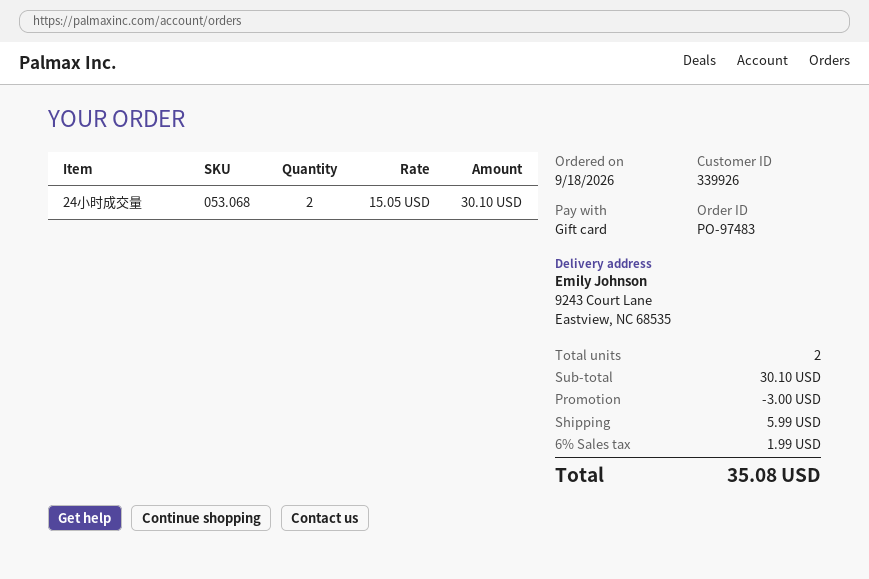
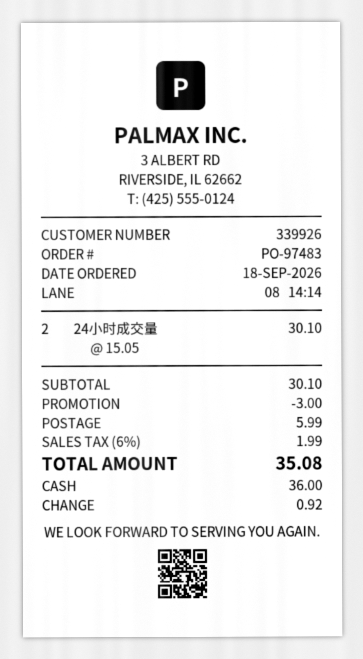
payment method: gift card -> cash

